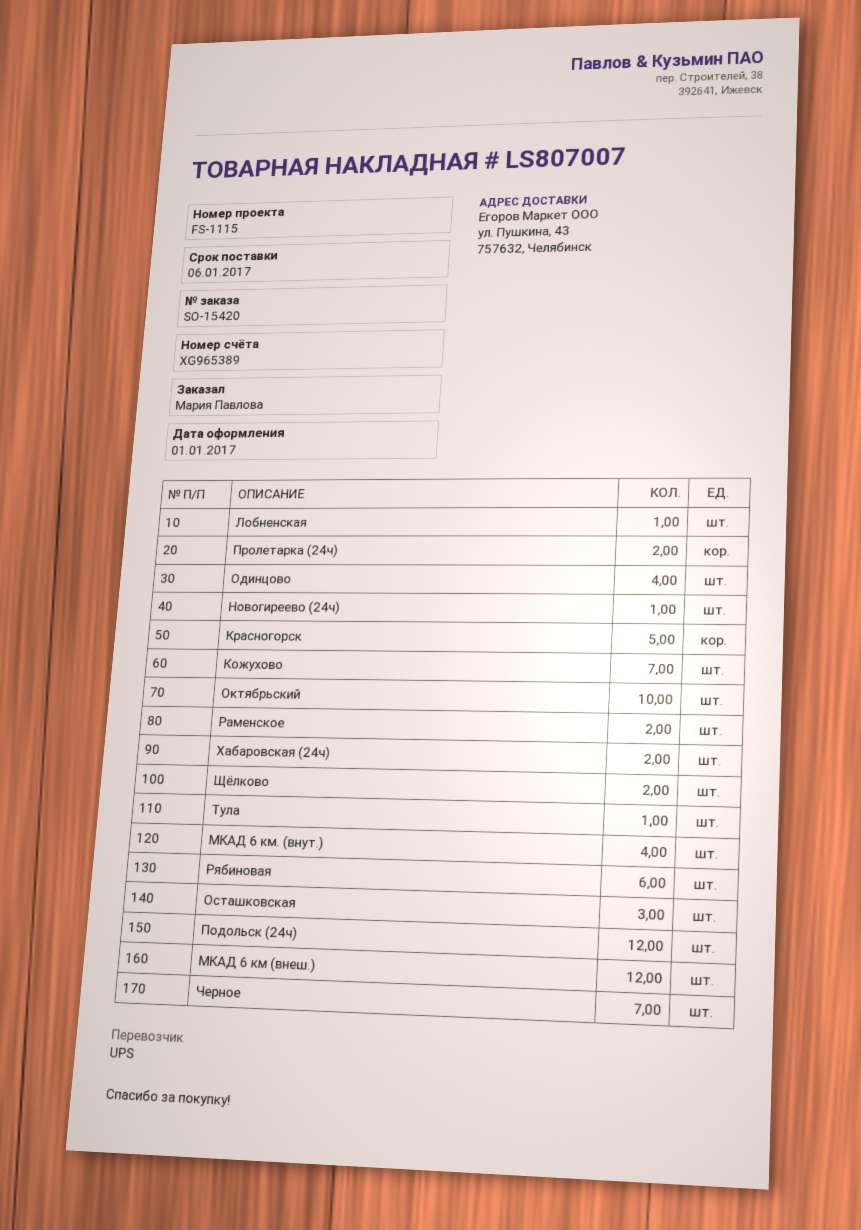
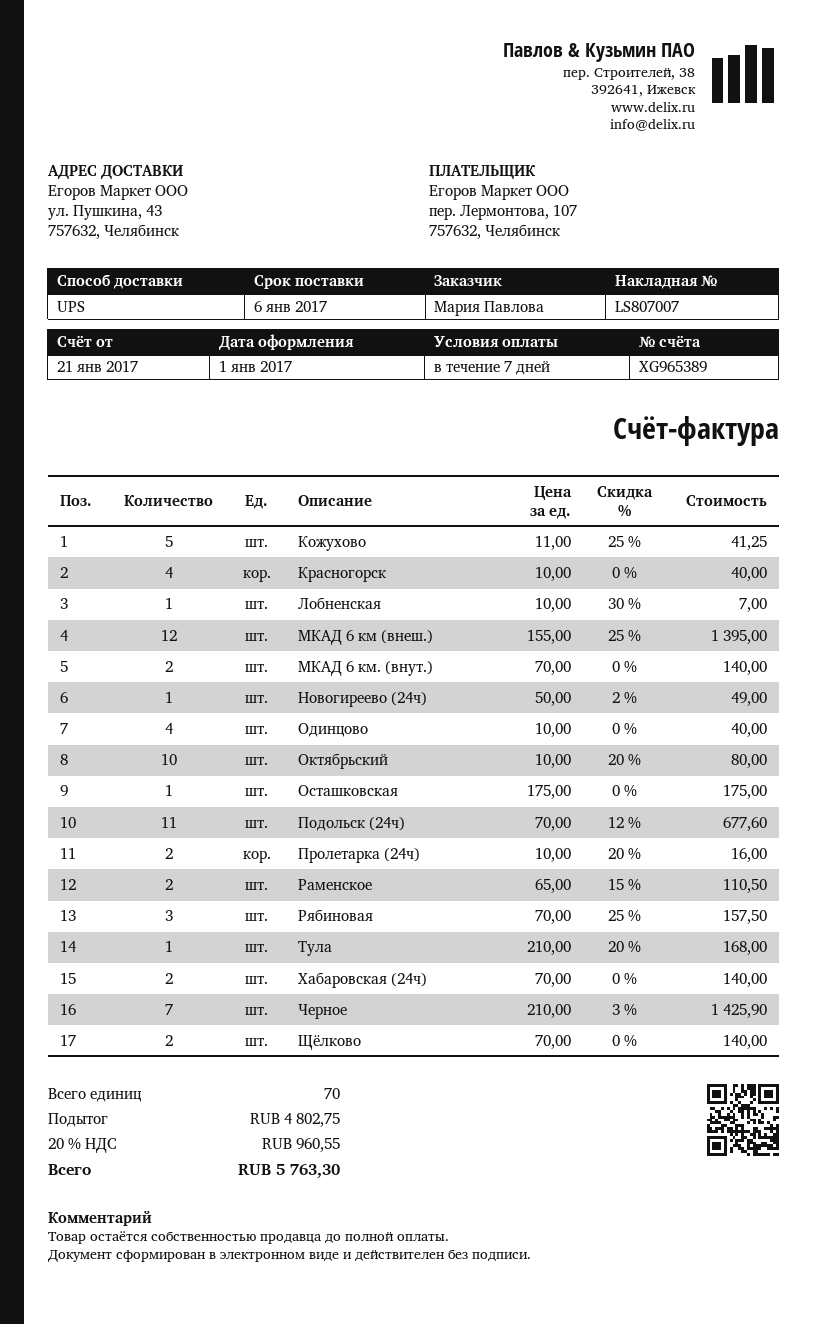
Красногорск: 5 -> 4
Кожухово: 7 -> 5
МКАД 6 км. (внут.): 4 -> 2
Рябиновая: 6 -> 3
Осташковская: 3 -> 1
Подольск (24ч): 12 -> 11

